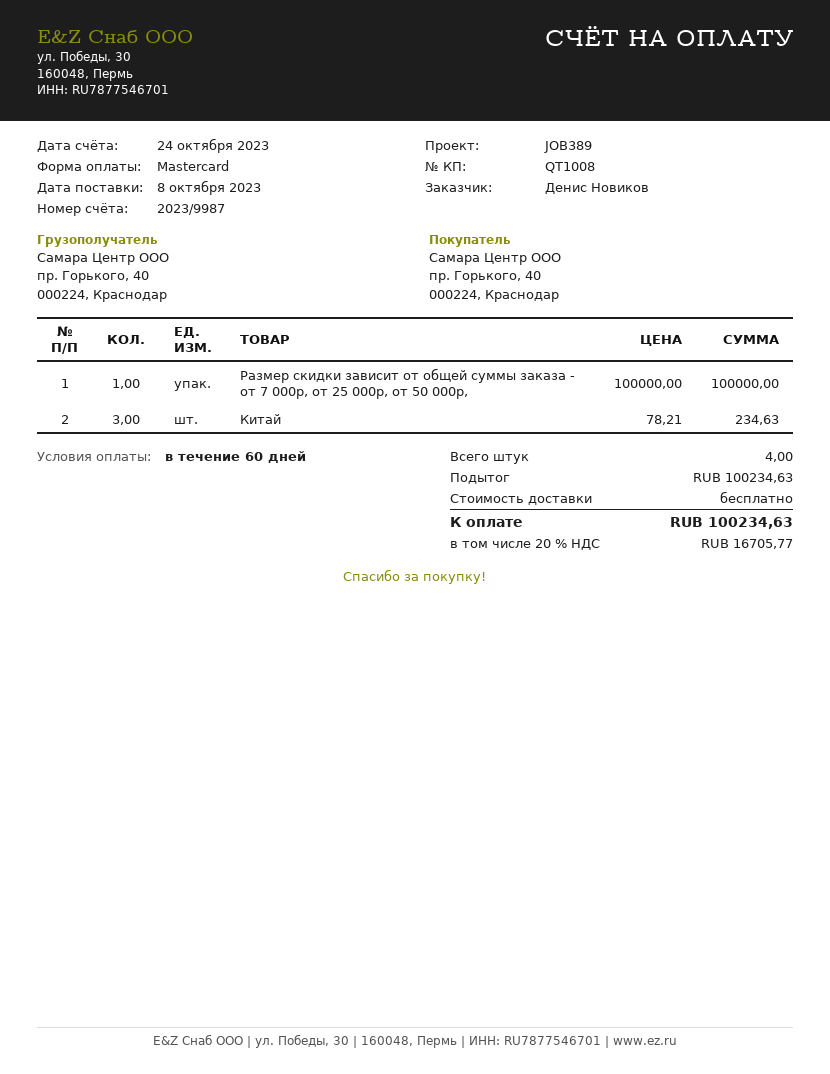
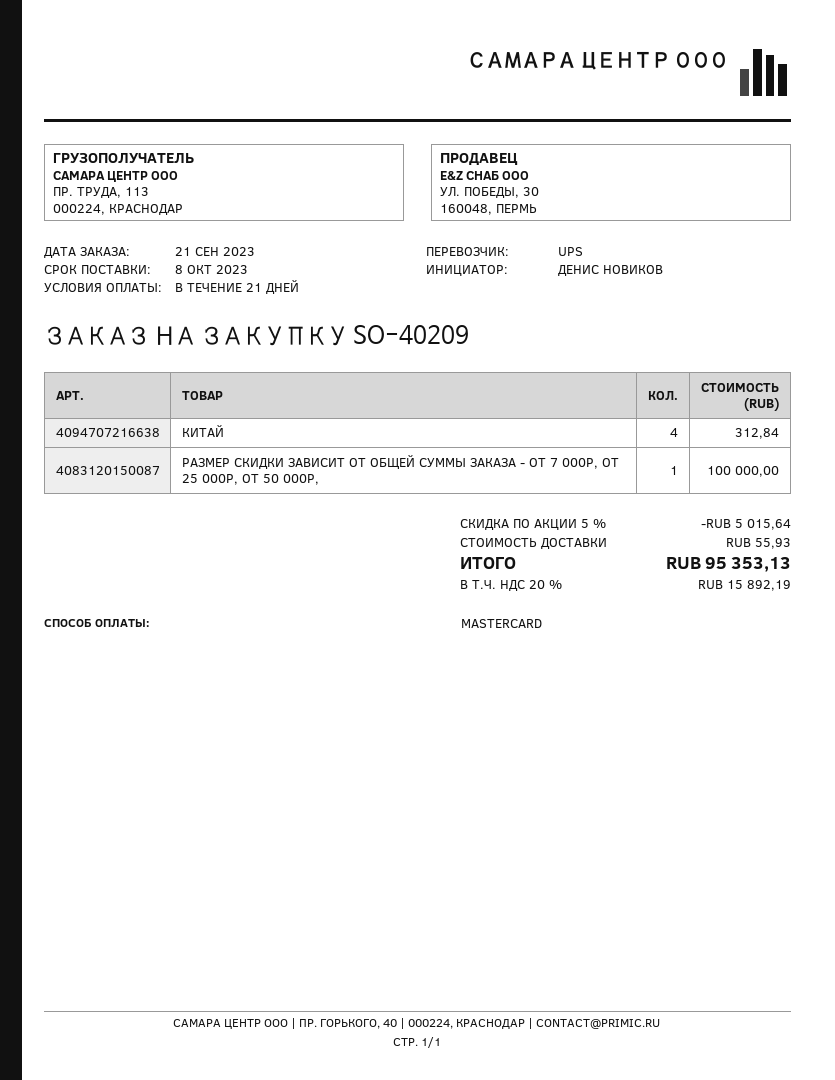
payment terms: 60 days -> 21 days
ship to: пр. Горького, 40, 000224, Краснодар -> ПР. ТРУДА, 113, 000224, КРАСНОДАР
Китай: 3 for 234.63 -> 4 for 312.84
discount: none -> 5% = 5015.64
shipping: 0.00 -> 55.93
tax: 20% = 16705.77 -> 20% = 15892.19
total: 100234.63 -> 95353.13

